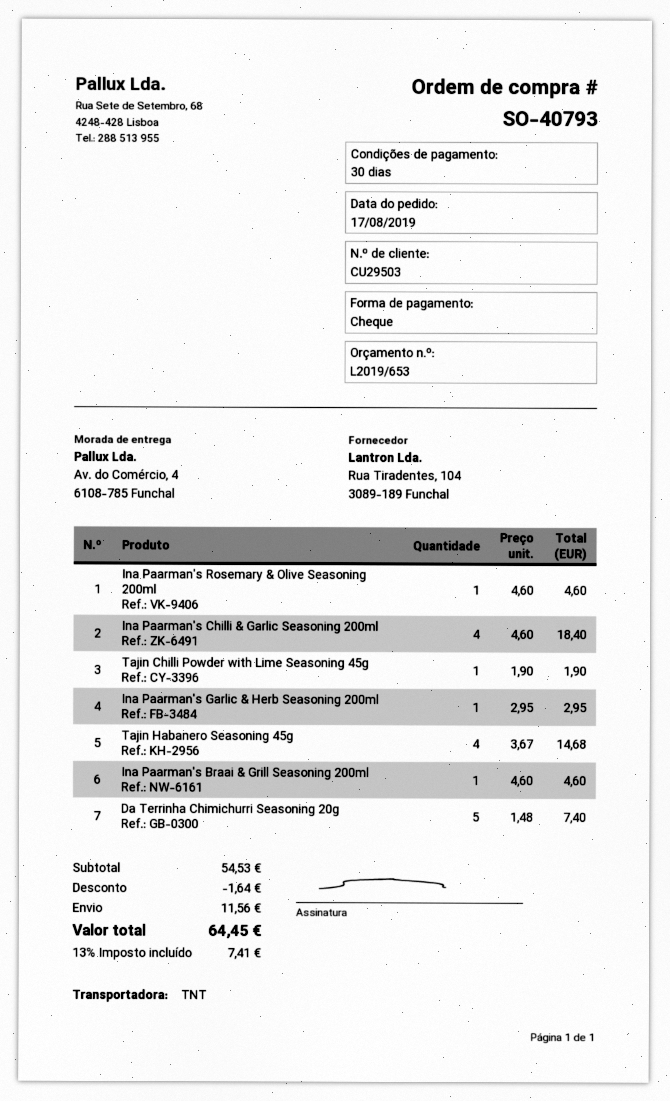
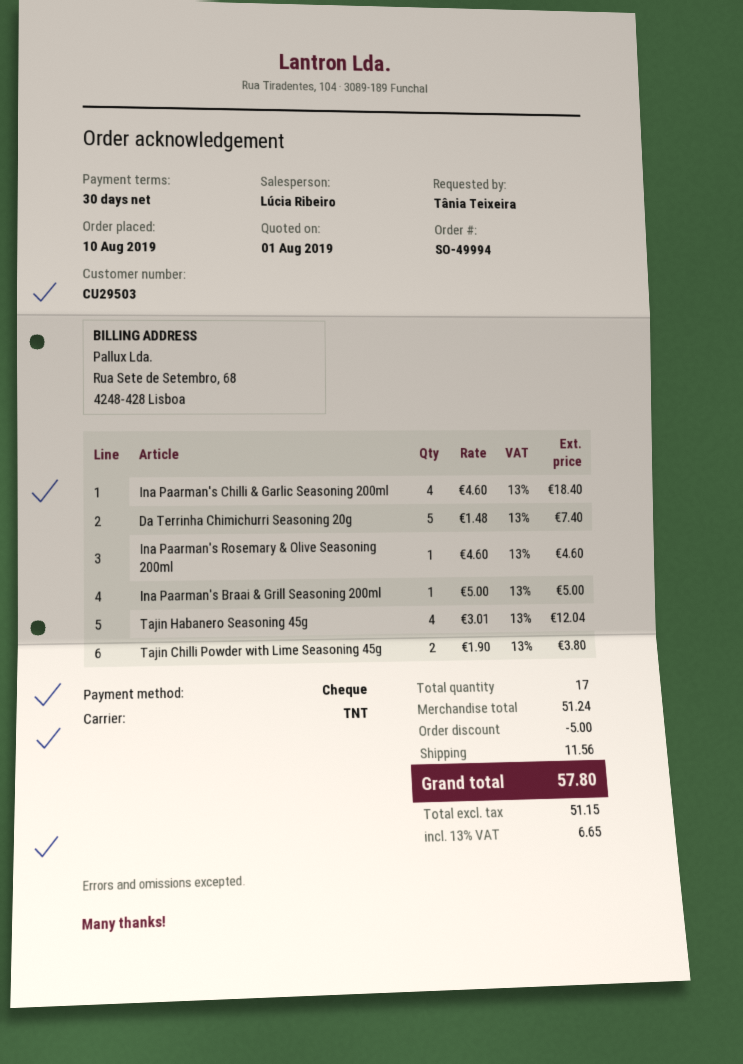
order number: SO-40793 -> SO-49994
order date: 2019-08-17 -> 2019-08-10
Tajin Chilli Powder with Lime Seasoning 45g: 1 x 1.90 = 1.90 -> 2 x 1.90 = 3.80
Ina Paarman's Garlic & Herb Seasoning 200ml: 1 x 2.95 = 2.95 -> none
Tajin Habanero Seasoning 45g: 4 x 3.67 = 14.68 -> 4 x 3.01 = 12.04
Ina Paarman's Braai & Grill Seasoning 200ml: 1 x 4.60 = 4.60 -> 1 x 5.00 = 5.00
subtotal: 54.53 -> 51.24
discount: 1.64 -> 5.00
tax: 13% = 7.41 -> 13% = 6.65
total: 64.45 -> 57.80

